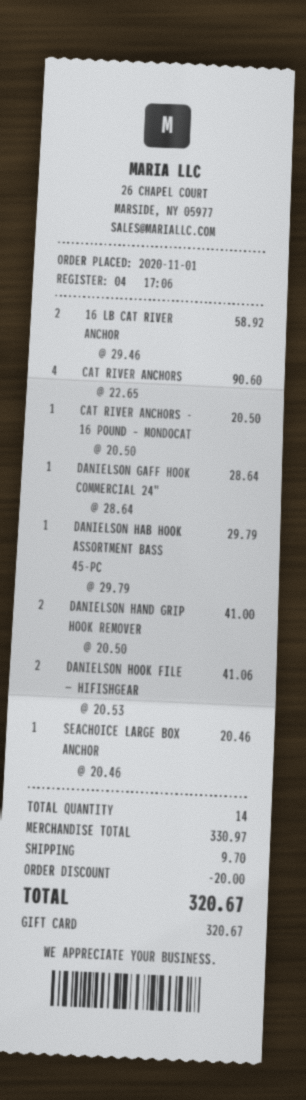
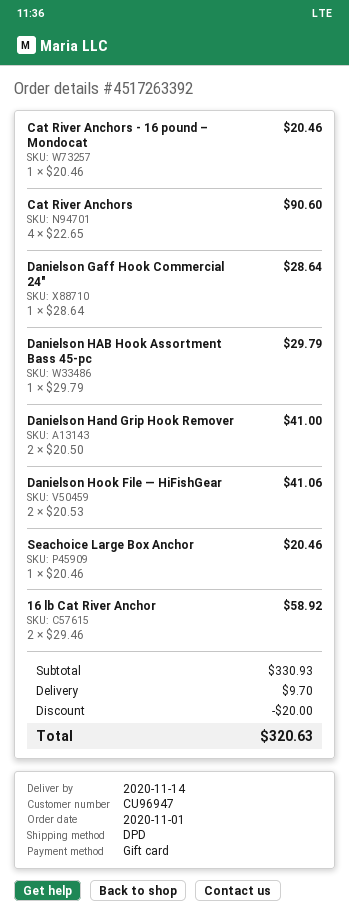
CAT RIVER ANCHORS - 16 POUND – MONDOCAT: 1 x 20.50 = 20.50 -> 1 x 20.46 = 20.46
subtotal: 330.97 -> 330.93
total: 320.67 -> 320.63

